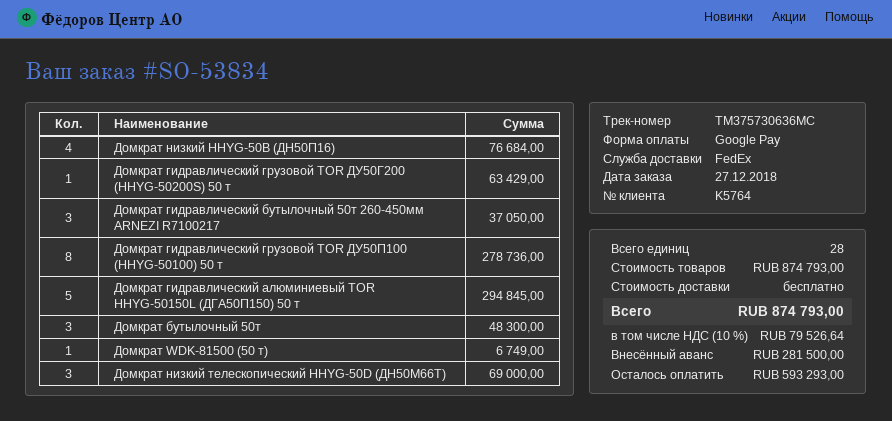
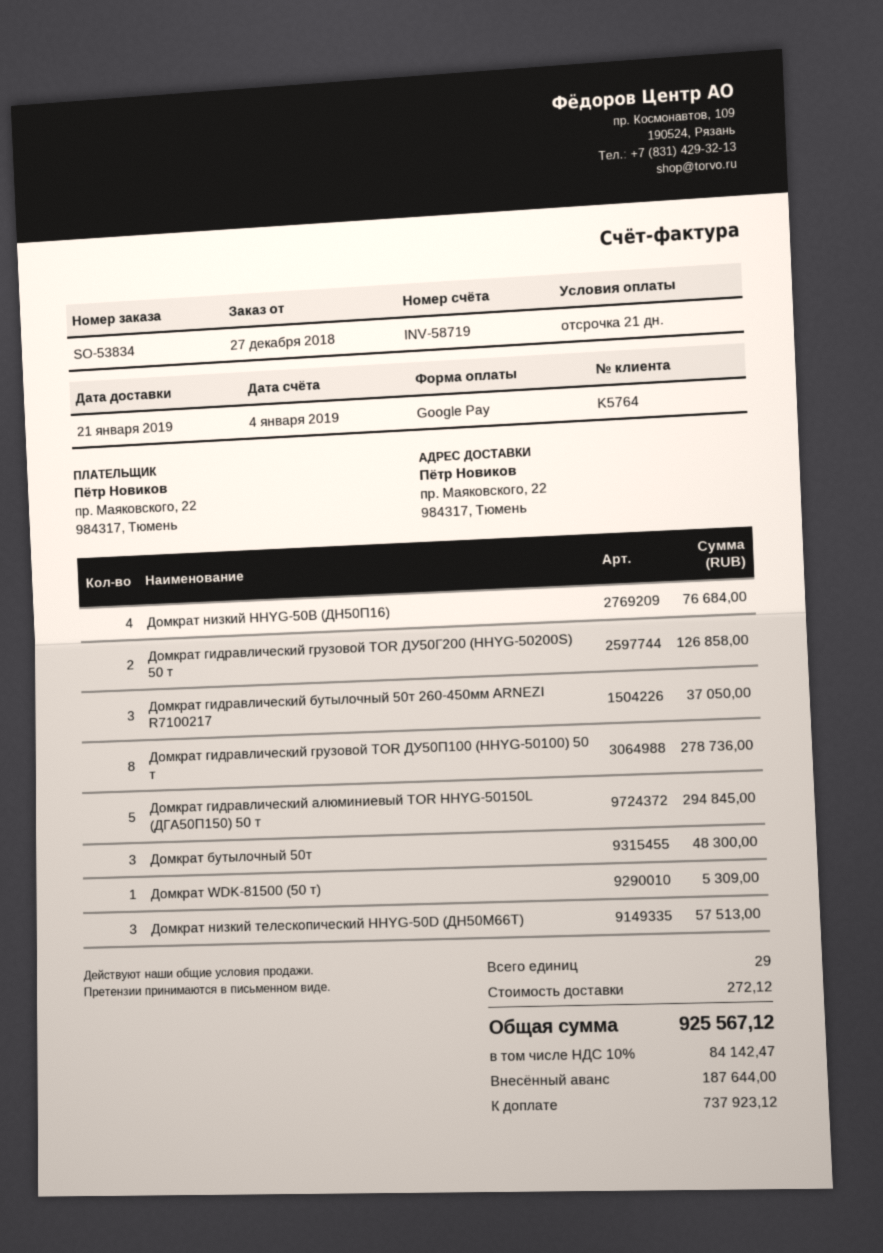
Домкрат гидравлический грузовой TOR ДУ50Г200 (HHYG-50200S) 50 т: 1 for 63429.00 -> 2 for 126858.00
Домкрат WDK-81500 (50 т): 1 for 6749.00 -> 1 for 5309.00
Домкрат низкий телескопический HHYG-50D (ДН50М66Т): 3 for 69000.00 -> 3 for 57513.00
total quantity: 28 -> 29
shipping: 0.00 -> 272.12
tax: 10% = 79526.64 -> 10% = 84142.47
total: 874793.00 -> 925567.12
deposit: 281500.00 -> 187644.00
balance: 593293.00 -> 737923.12

